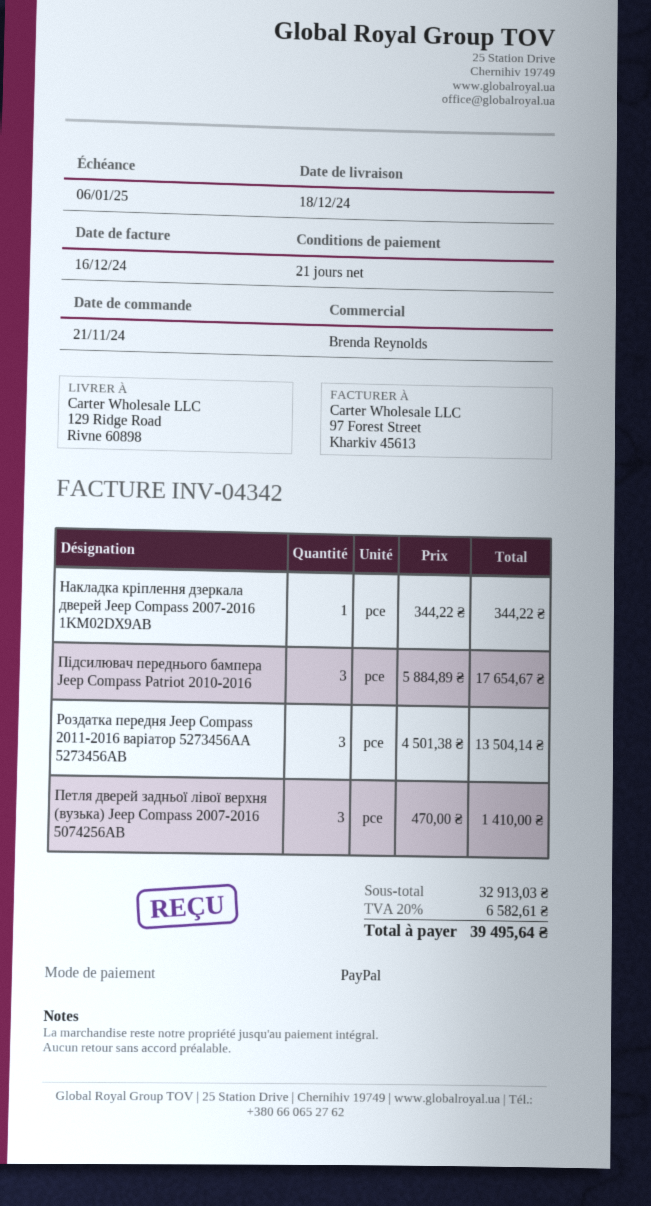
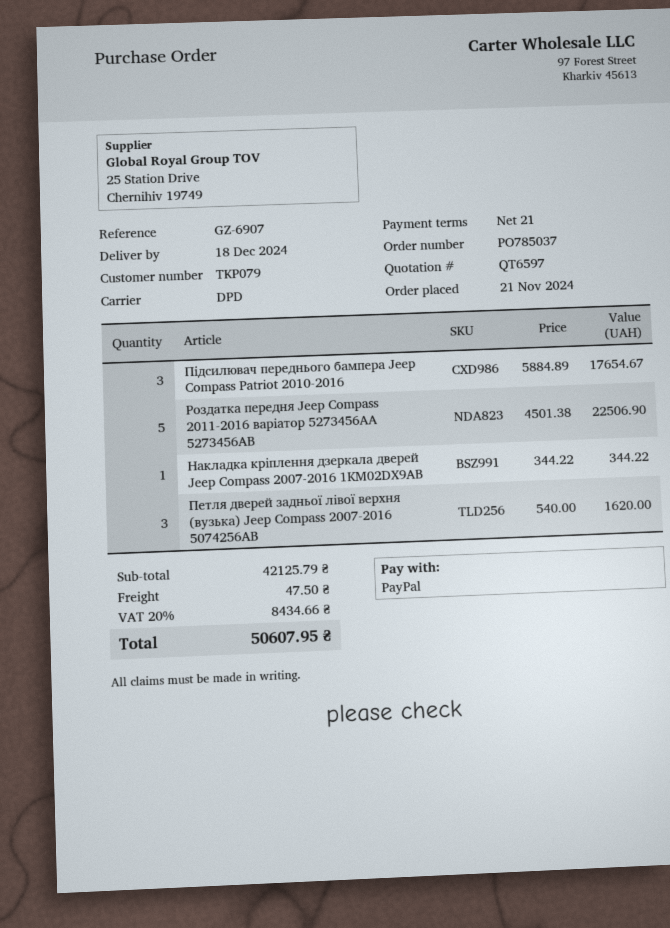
Роздатка передня Jeep Compass 2011-2016 варіатор 5273456AA 5273456AB: 3 x 4501.38 = 13504.14 -> 5 x 4501.38 = 22506.90
Петля дверей задньої лівої верхня (вузька) Jeep Compass 2007-2016 5074256AB: 3 x 470.00 = 1410.00 -> 3 x 540.00 = 1620.00
subtotal: 32913.03 -> 42125.79
shipping: none -> 47.50
tax: 20% = 6582.61 -> 20% = 8434.66
total: 39495.64 -> 50607.95

